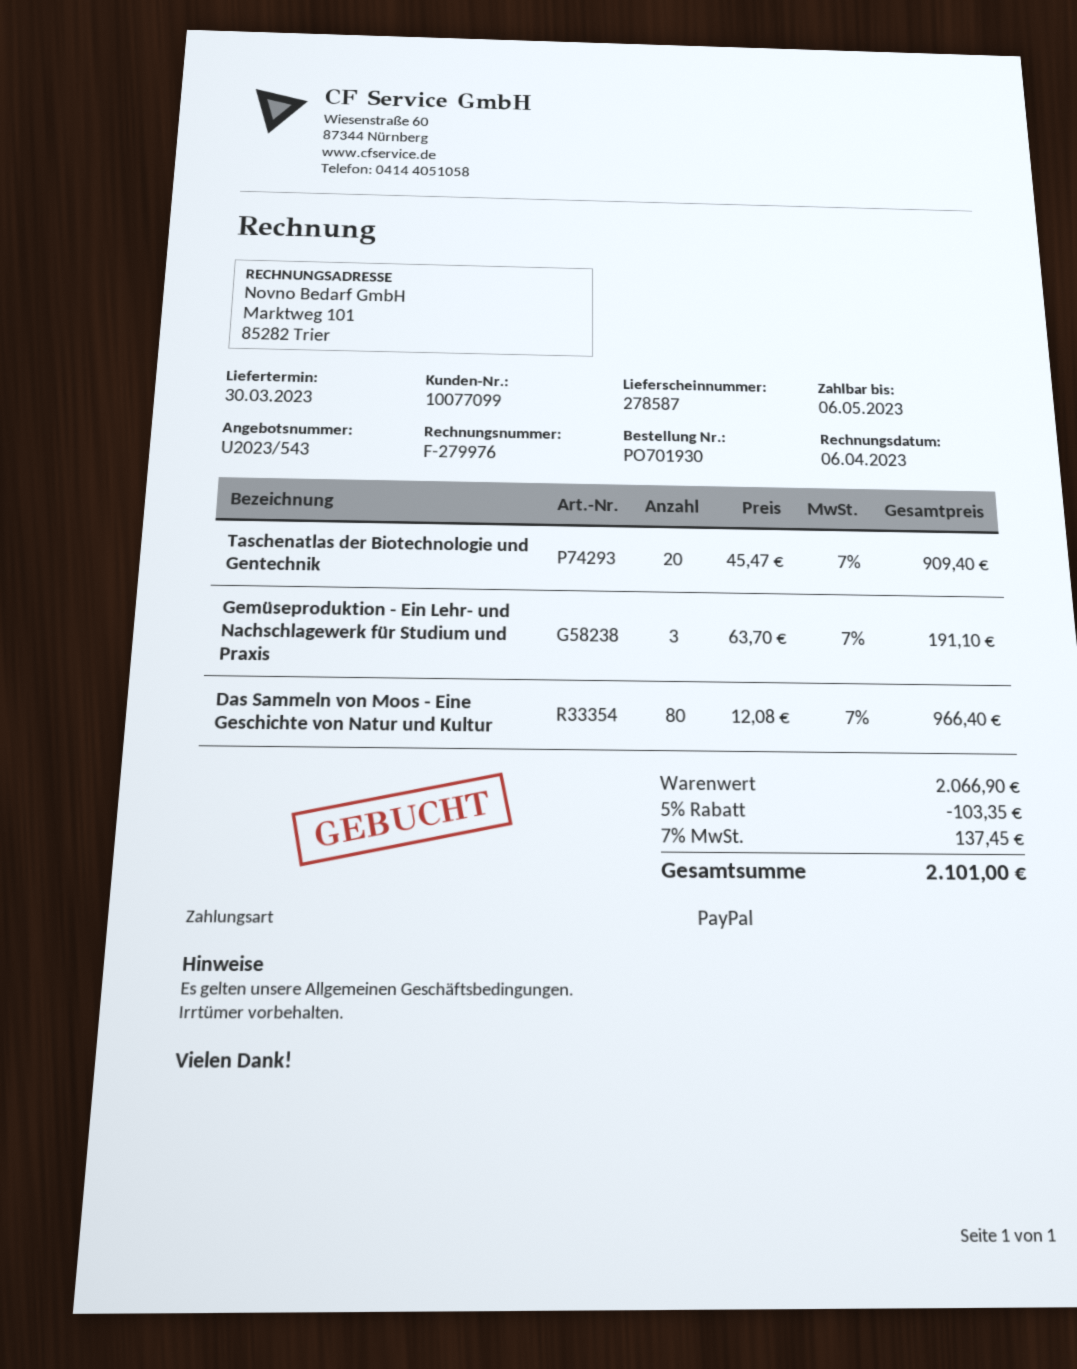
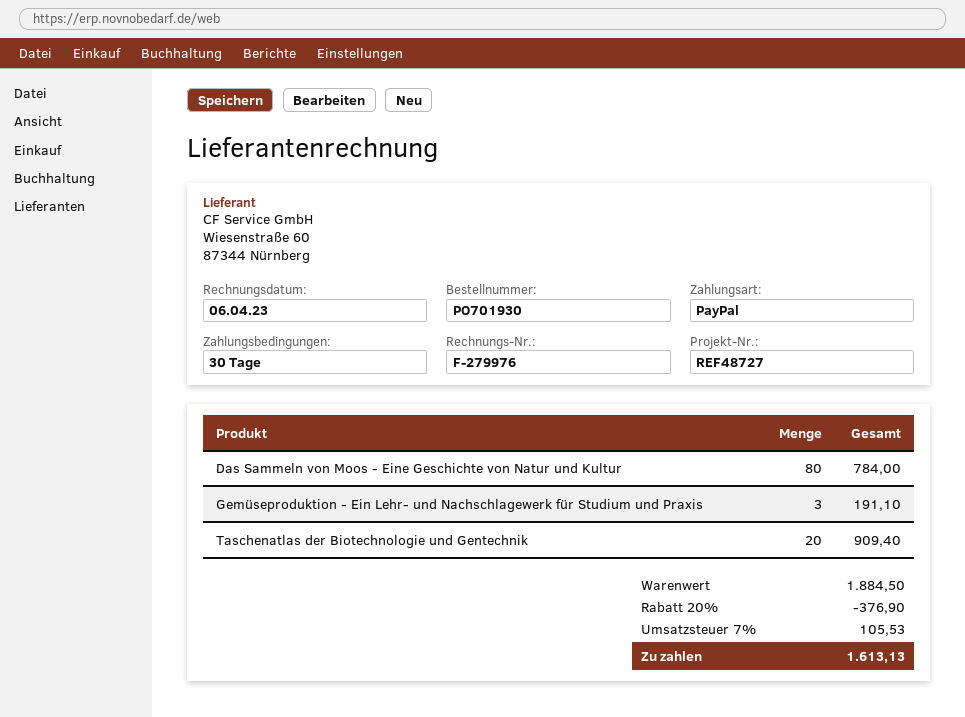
Das Sammeln von Moos - Eine Geschichte von Natur und Kultur: 80 for 966.40 -> 80 for 784.00
subtotal: 2066.90 -> 1884.50
discount: 5% = 103.35 -> 20% = 376.90
tax: 7% = 137.45 -> 7% = 105.53
total: 2101.00 -> 1613.13

